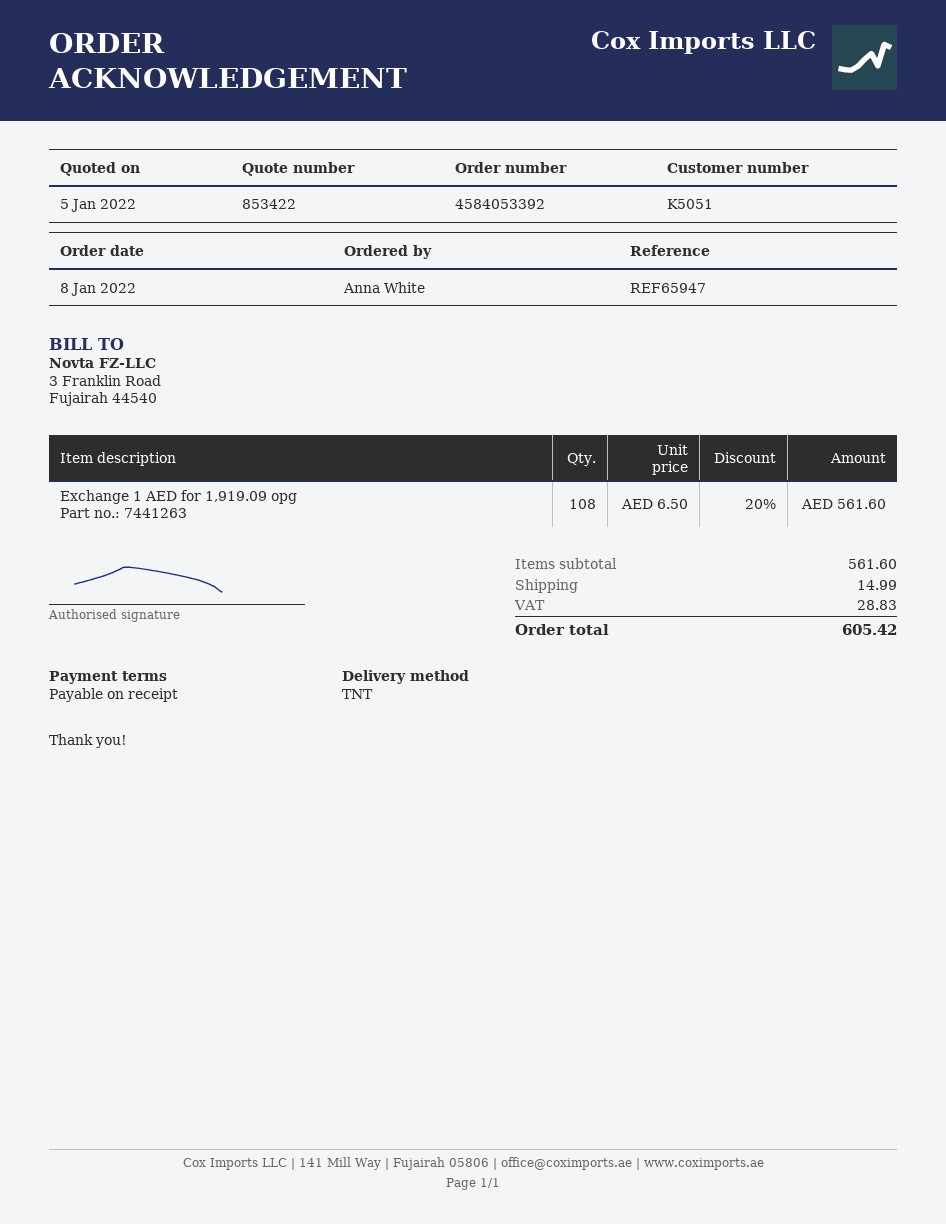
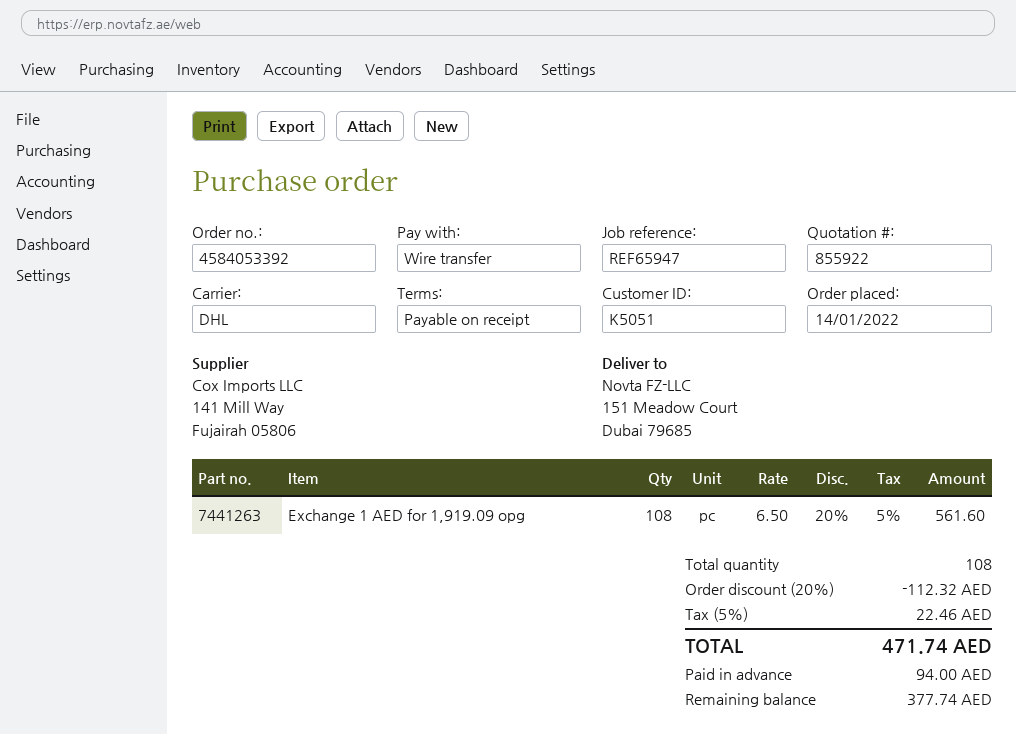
quote number: 853422 -> 855922
order date: 2022-01-08 -> 2022-01-14
shipping method: TNT -> DHL
discount: none -> 20% = 112.32
shipping: 14.99 -> none
tax: 28.83 -> 22.46
total: 605.42 -> 471.74

